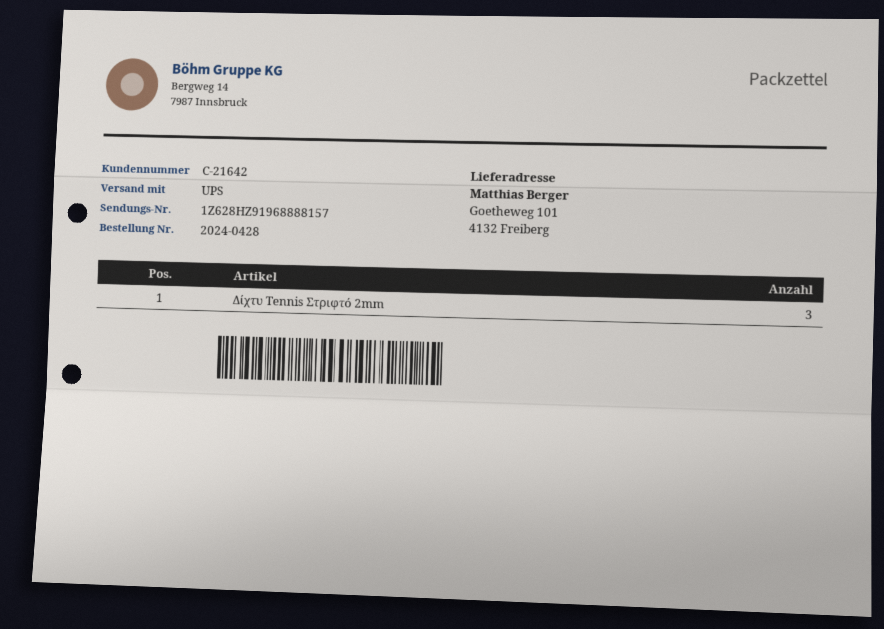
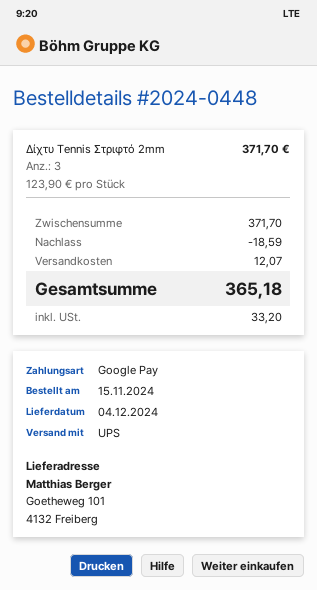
order number: 2024-0428 -> 2024-0448

